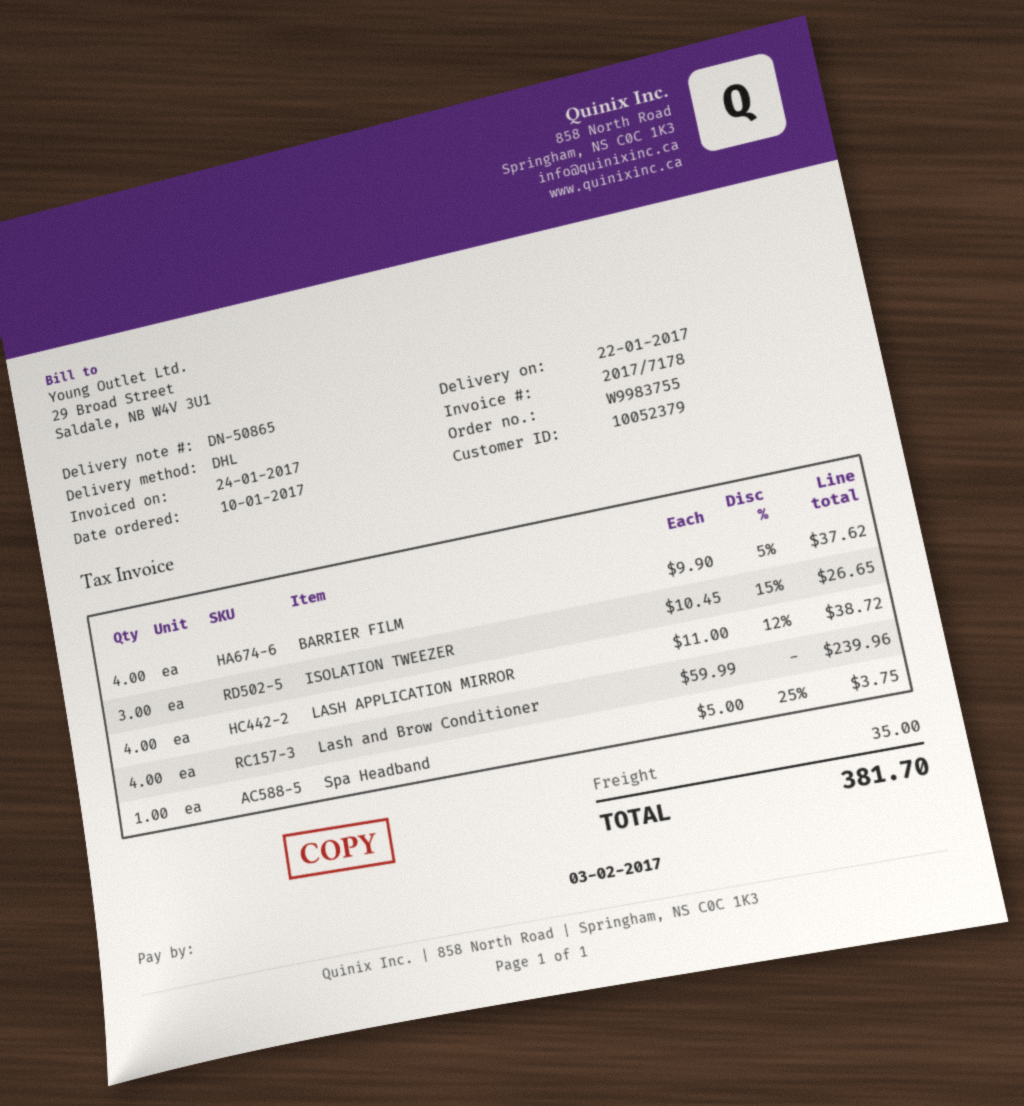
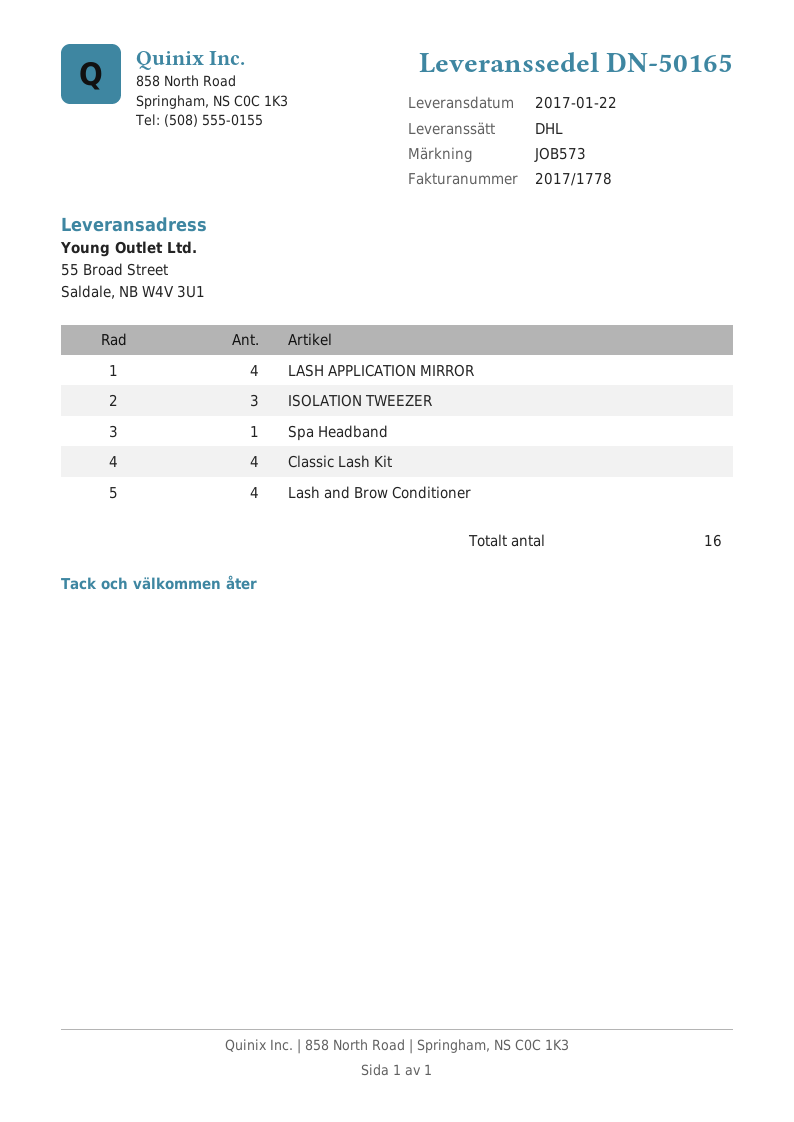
delivery note number: DN-50865 -> DN-50165
invoice number: 2017/7178 -> 2017/1778
BARRIER FILM: 4 -> none
Classic Lash Kit: none -> 4

